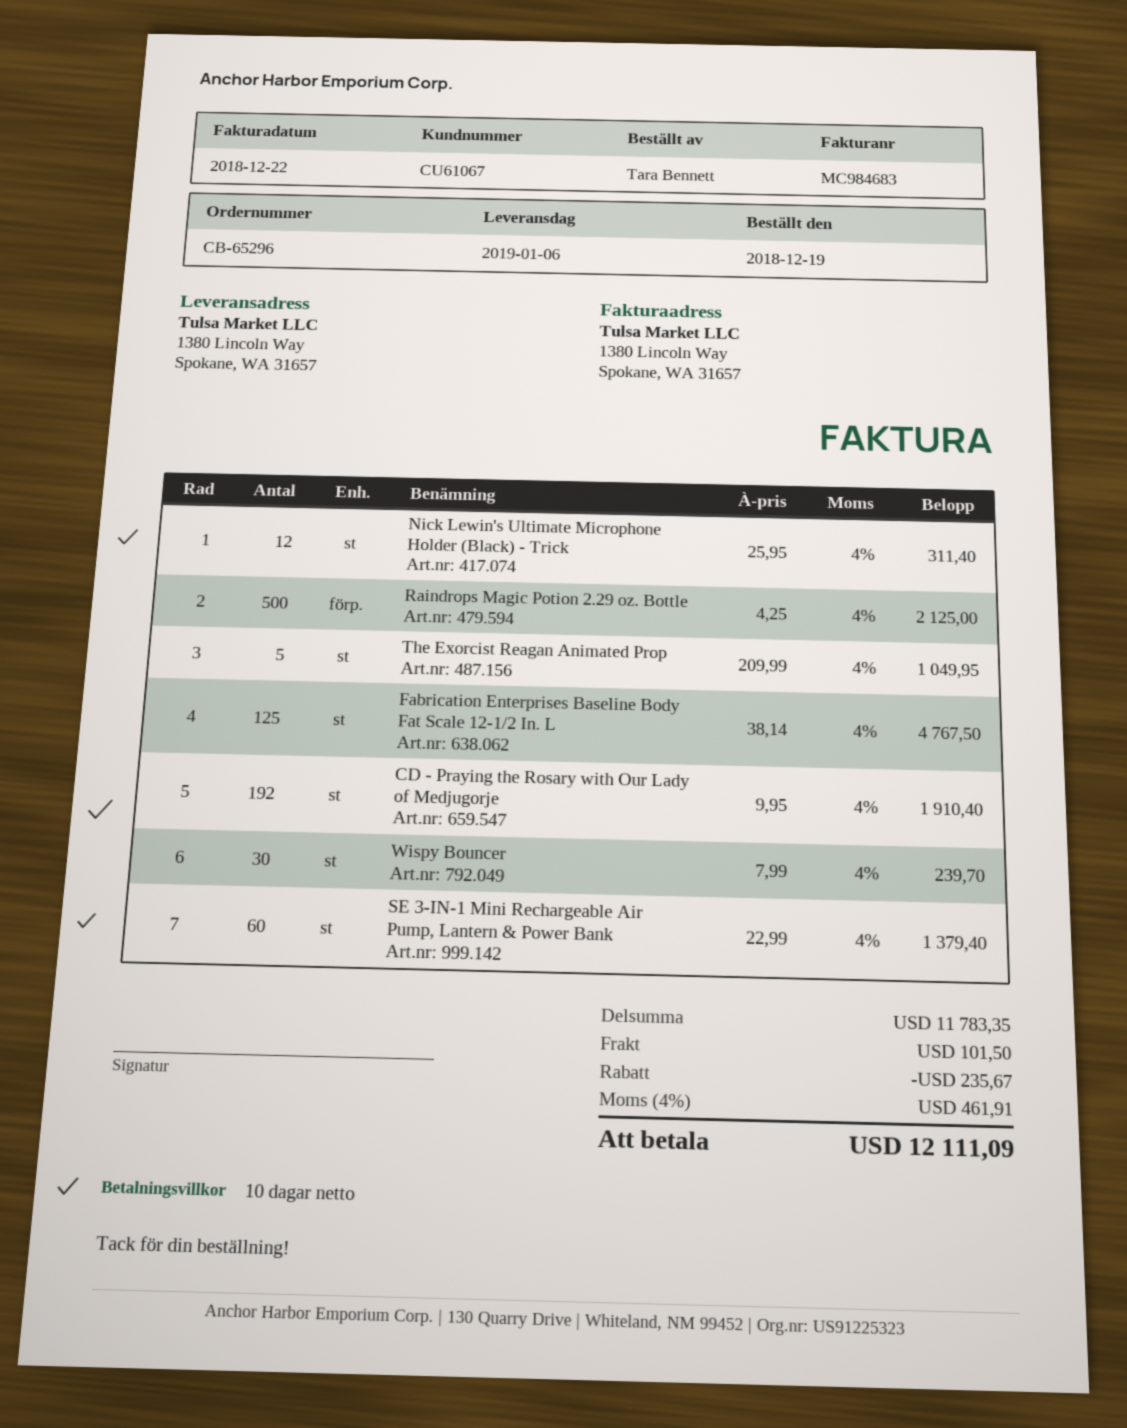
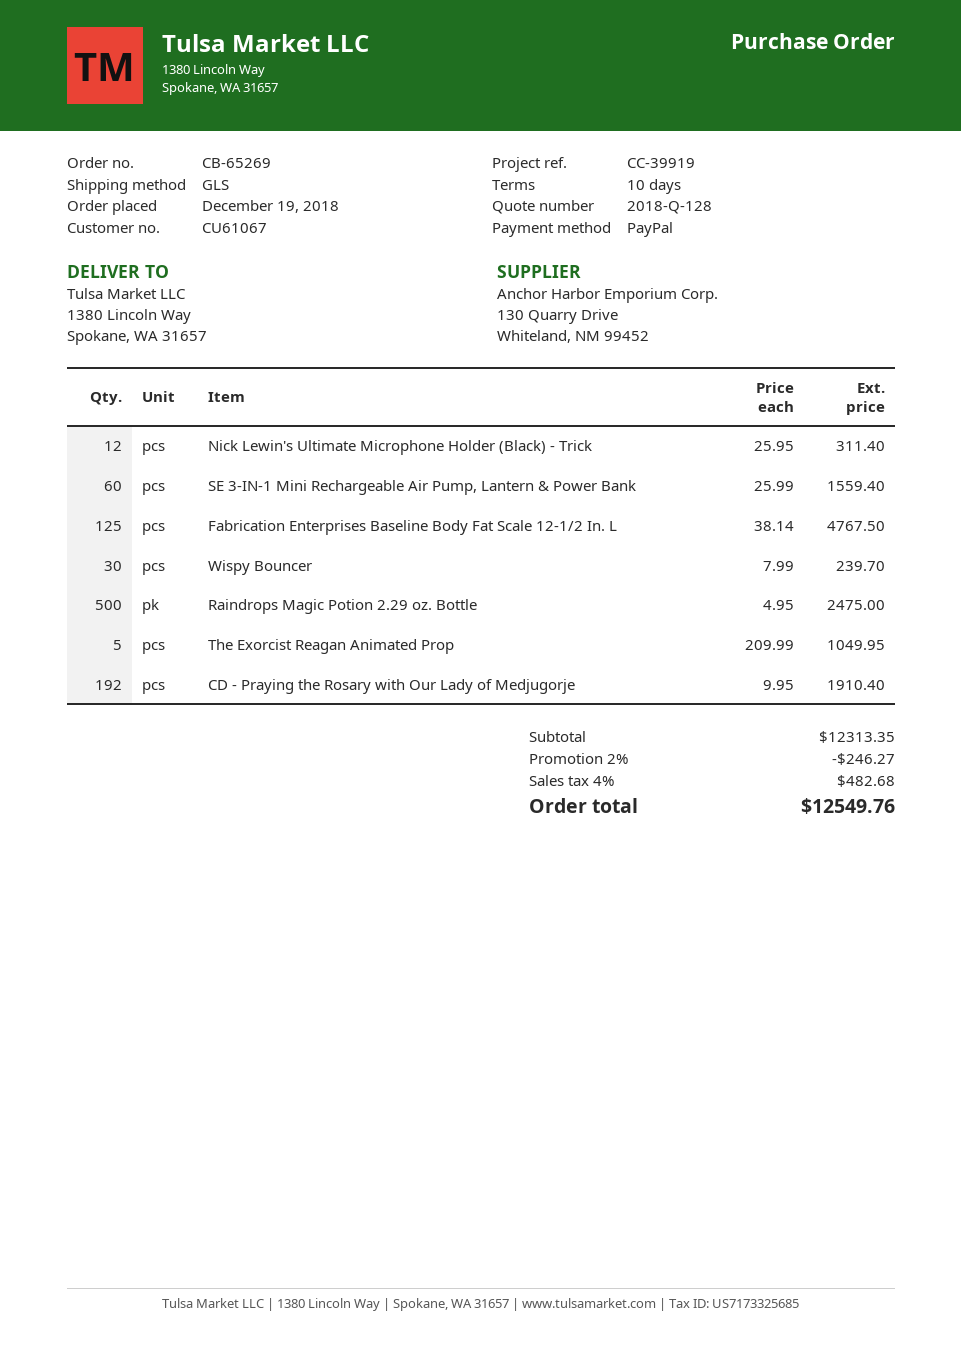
order number: CB-65296 -> CB-65269
Raindrops Magic Potion 2.29 oz. Bottle: 500 x 4.25 = 2125.00 -> 500 x 4.95 = 2475.00
SE 3-IN-1 Mini Rechargeable Air Pump, Lantern & Power Bank: 60 x 22.99 = 1379.40 -> 60 x 25.99 = 1559.40
subtotal: 11783.35 -> 12313.35
discount: 235.67 -> 246.27
shipping: 101.50 -> none
tax: 4% = 461.91 -> 4% = 482.68
total: 12111.09 -> 12549.76

